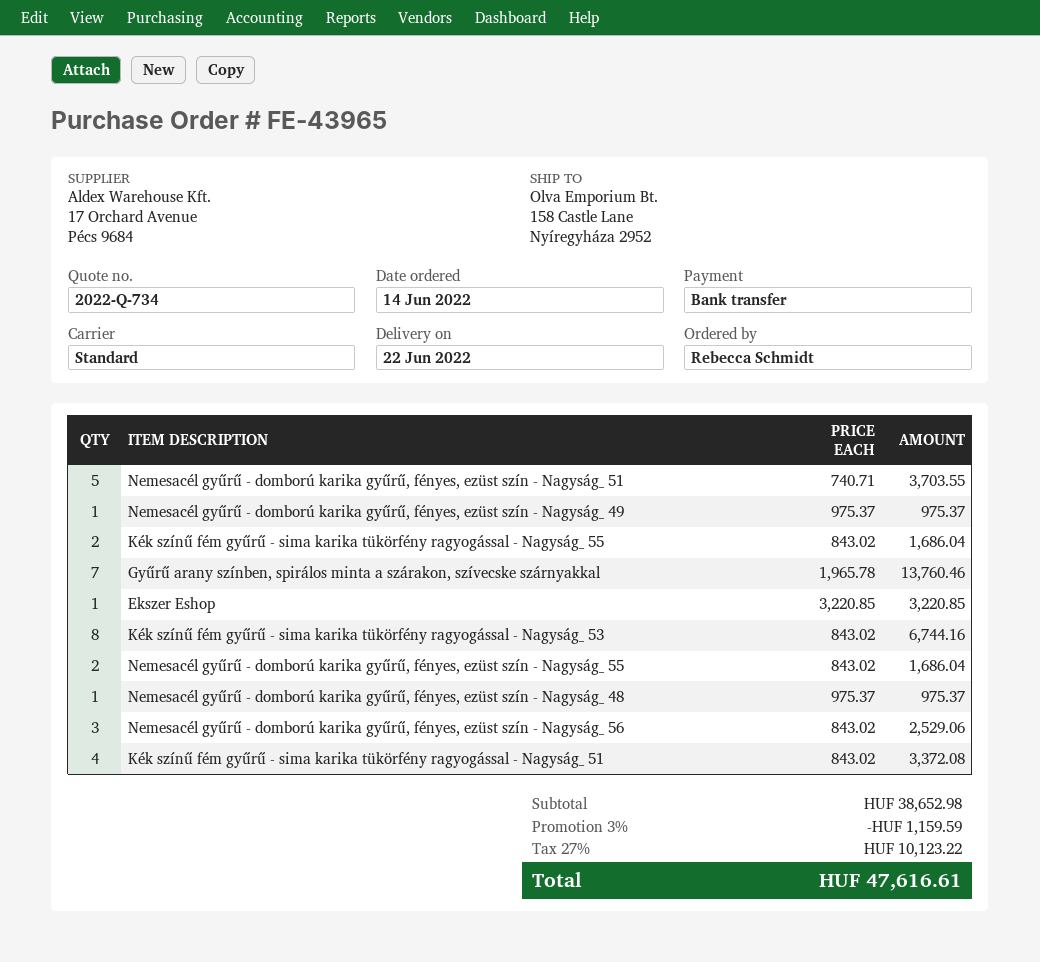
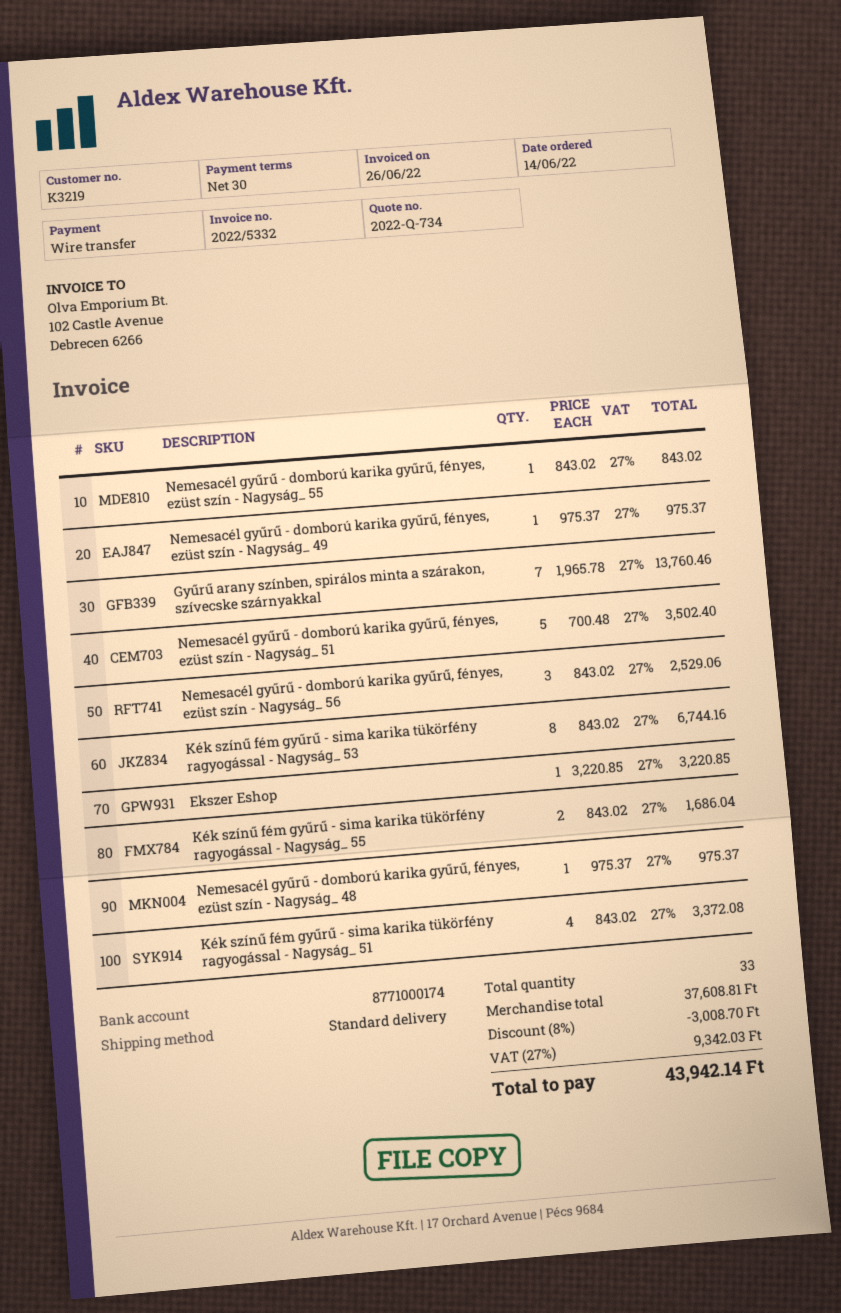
Nemesacél gyűrű - domború karika gyűrű, fényes, ezüst szín - Nagyság_ 51: 5 x 740.71 = 3703.55 -> 5 x 700.48 = 3502.40
Nemesacél gyűrű - domború karika gyűrű, fényes, ezüst szín - Nagyság_ 55: 2 x 843.02 = 1686.04 -> 1 x 843.02 = 843.02
subtotal: 38652.98 -> 37608.81
discount: 3% = 1159.59 -> 8% = 3008.70
tax: 27% = 10123.22 -> 27% = 9342.03
total: 47616.61 -> 43942.14

